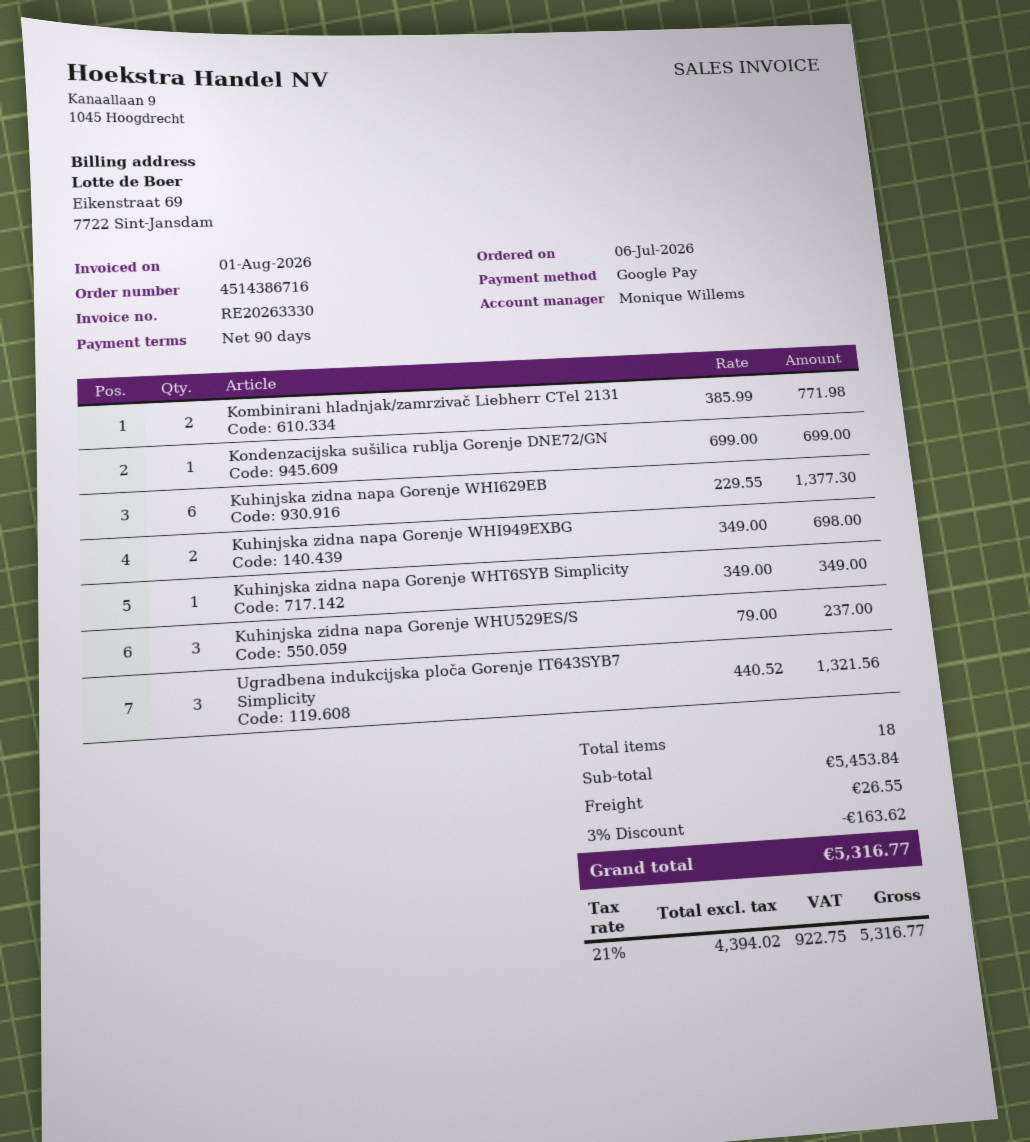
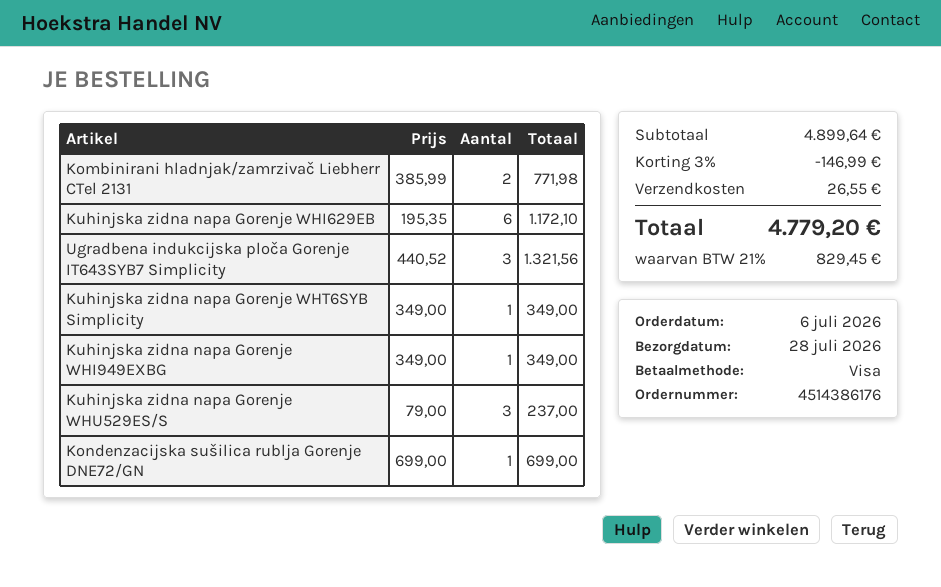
order number: 4514386716 -> 4514386176
payment method: Google Pay -> Visa
Kuhinjska zidna napa Gorenje WHI629EB: 6 x 229.55 = 1377.30 -> 6 x 195.35 = 1172.10
Kuhinjska zidna napa Gorenje WHI949EXBG: 2 x 349.00 = 698.00 -> 1 x 349.00 = 349.00
subtotal: 5453.84 -> 4899.64
discount: 3% = 163.62 -> 3% = 146.99
tax: 21% = 922.75 -> 21% = 829.45
total: 5316.77 -> 4779.20

